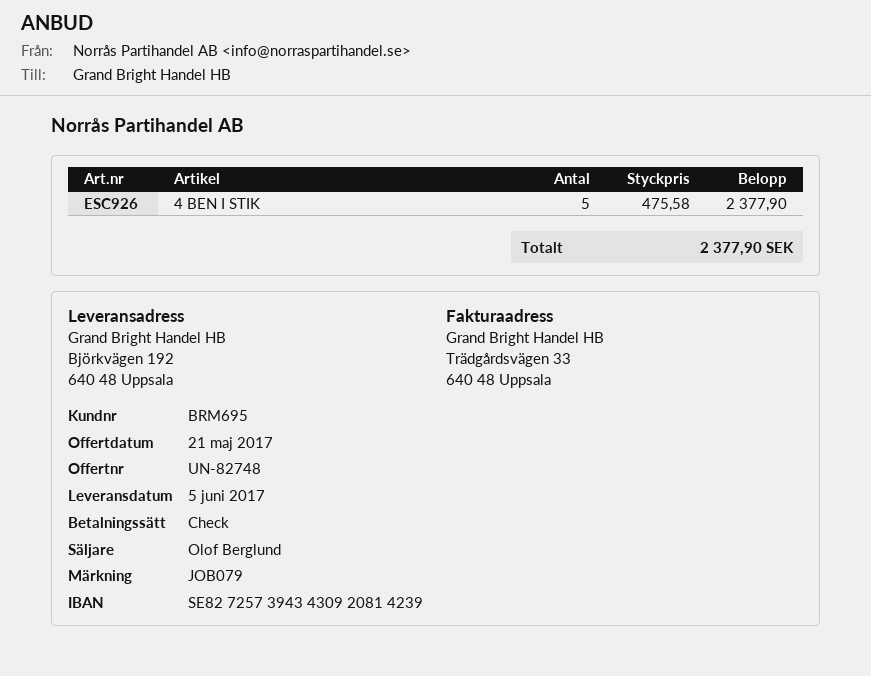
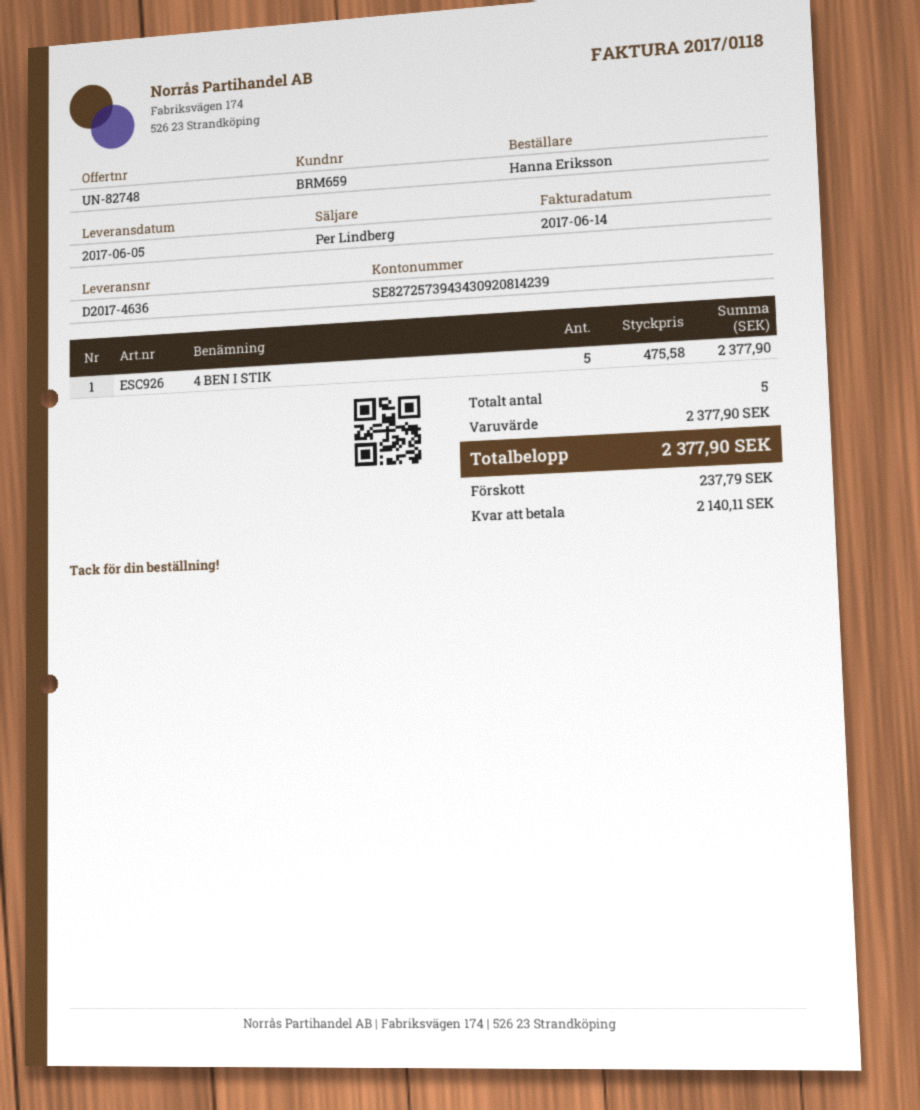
customer number: BRM695 -> BRM659
sales rep: Olof Berglund -> Per Lindberg

